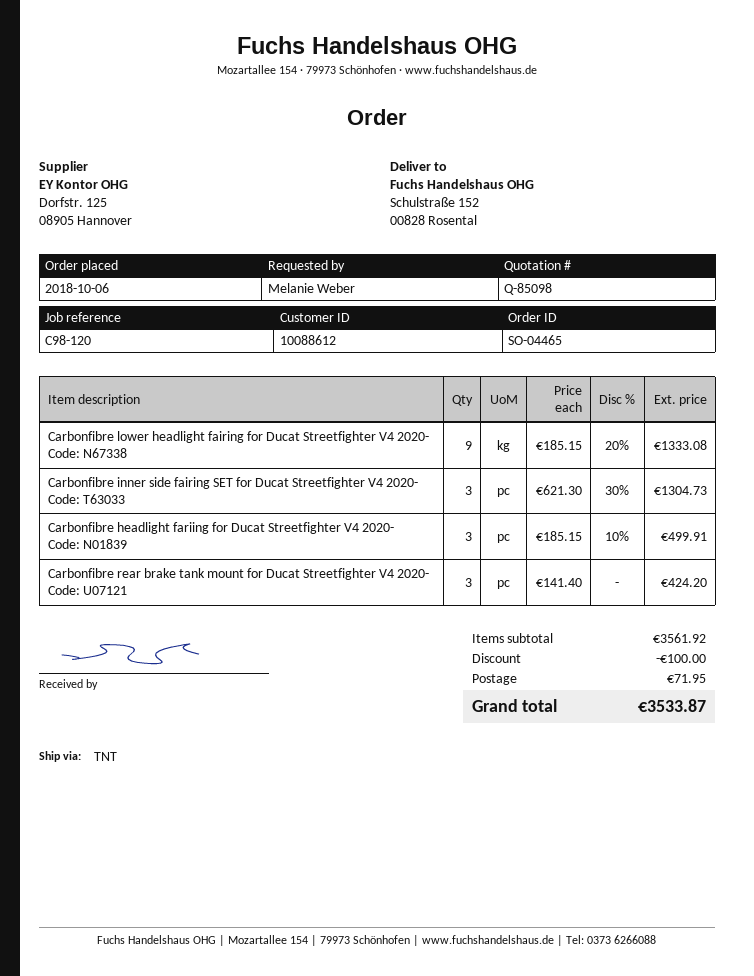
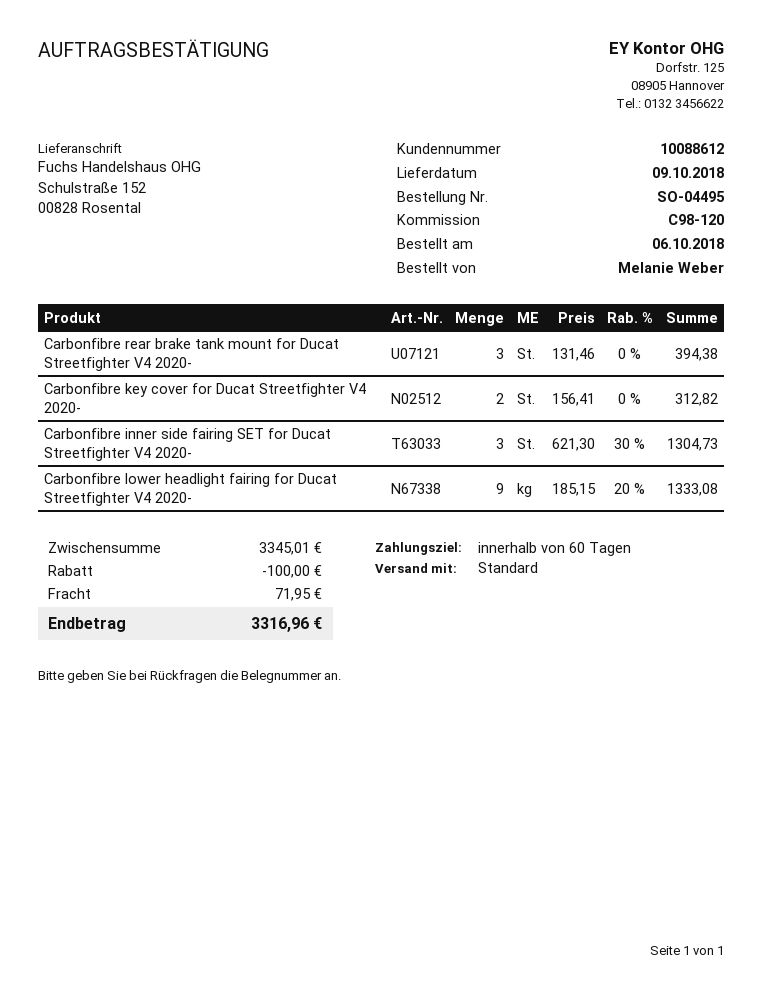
order number: SO-04465 -> SO-04495
shipping method: TNT -> standard
Carbonfibre headlight fariing for Ducat Streetfighter V4 2020-: 3 x 185.15 - 10% = 499.91 -> none
Carbonfibre rear brake tank mount for Ducat Streetfighter V4 2020-: 3 x 141.40 = 424.20 -> 3 x 131.46 = 394.38
Carbonfibre key cover for Ducat Streetfighter V4 2020-: none -> 2 x 156.41 = 312.82
subtotal: 3561.92 -> 3345.01
total: 3533.87 -> 3316.96

